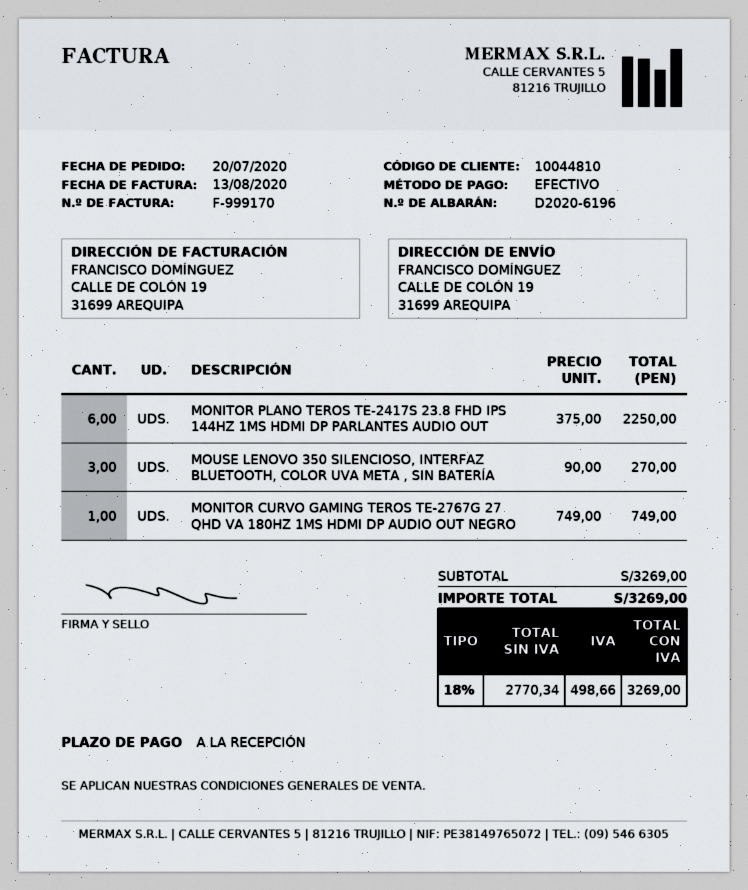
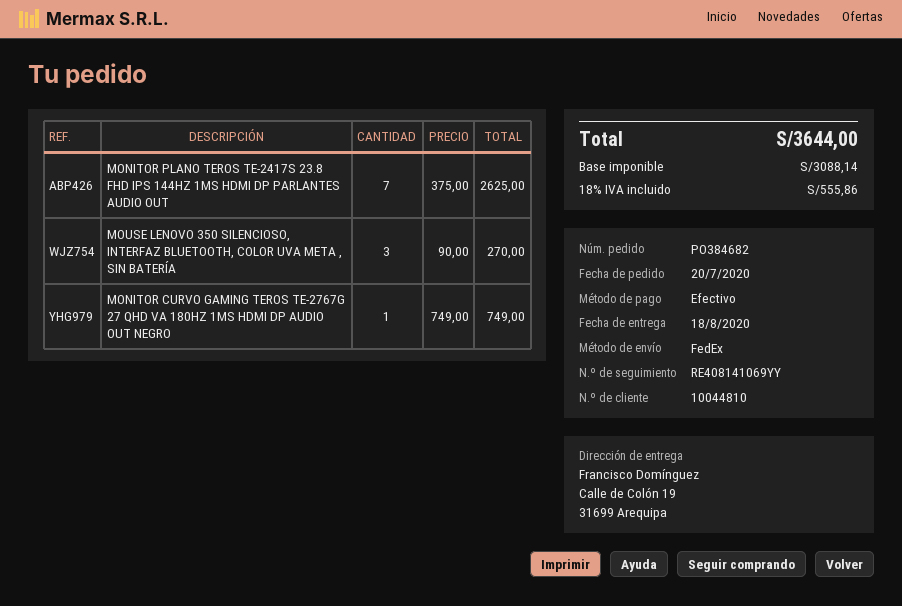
MONITOR PLANO TEROS TE-2417S 23.8 FHD IPS 144HZ 1MS HDMI DP PARLANTES AUDIO OUT: 6 x 375.00 = 2250.00 -> 7 x 375.00 = 2625.00
net: 2770.34 -> 3088.14
tax: 18% = 498.66 -> 18% = 555.86
total: 3269.00 -> 3644.00

